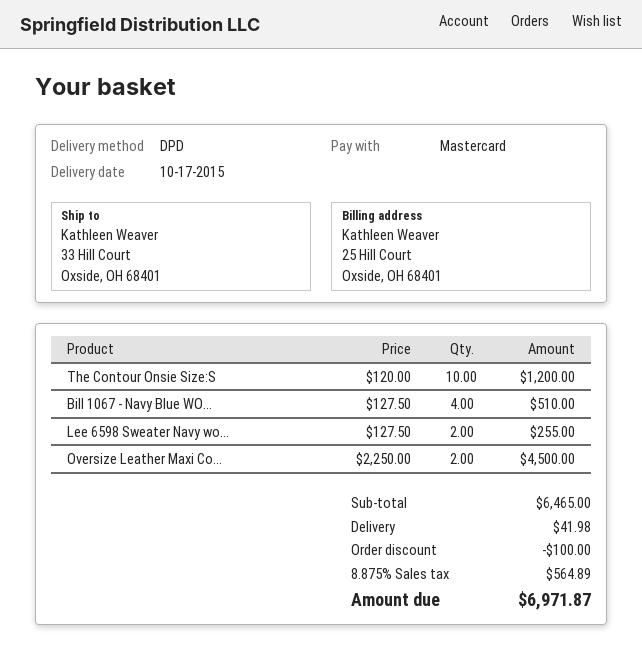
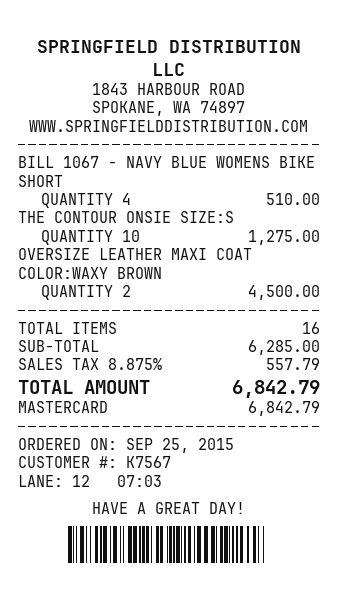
The Contour Onsie Size:S: 10 for 1200.00 -> 10 for 1275.00
Lee 6598 Sweater Navy wo...: 2 for 255.00 -> none
subtotal: 6465.00 -> 6285.00
discount: 100.00 -> none
shipping: 41.98 -> none
tax: 8.875% = 564.89 -> 8.875% = 557.79
total: 6971.87 -> 6842.79

